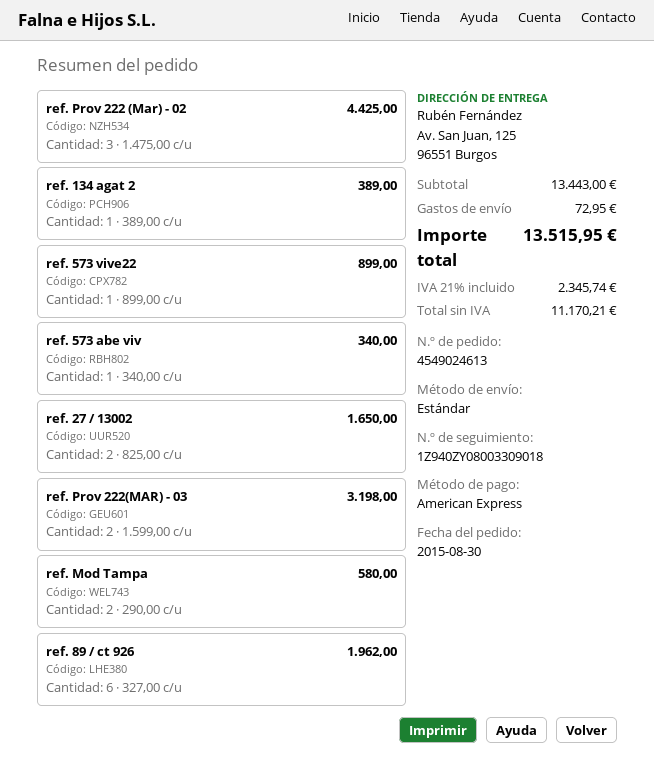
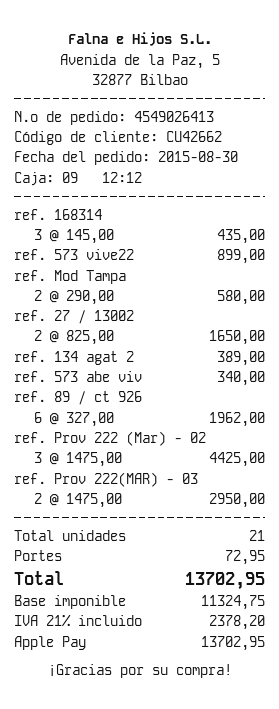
order number: 4549024613 -> 4549026413
payment method: American Express -> Apple Pay
ref. Prov 222(MAR) - 03: 2 x 1599.00 = 3198.00 -> 2 x 1475.00 = 2950.00
ref. 168314: none -> 3 x 145.00 = 435.00
net: 11170.21 -> 11324.75
tax: 21% = 2345.74 -> 21% = 2378.20
total: 13515.95 -> 13702.95

